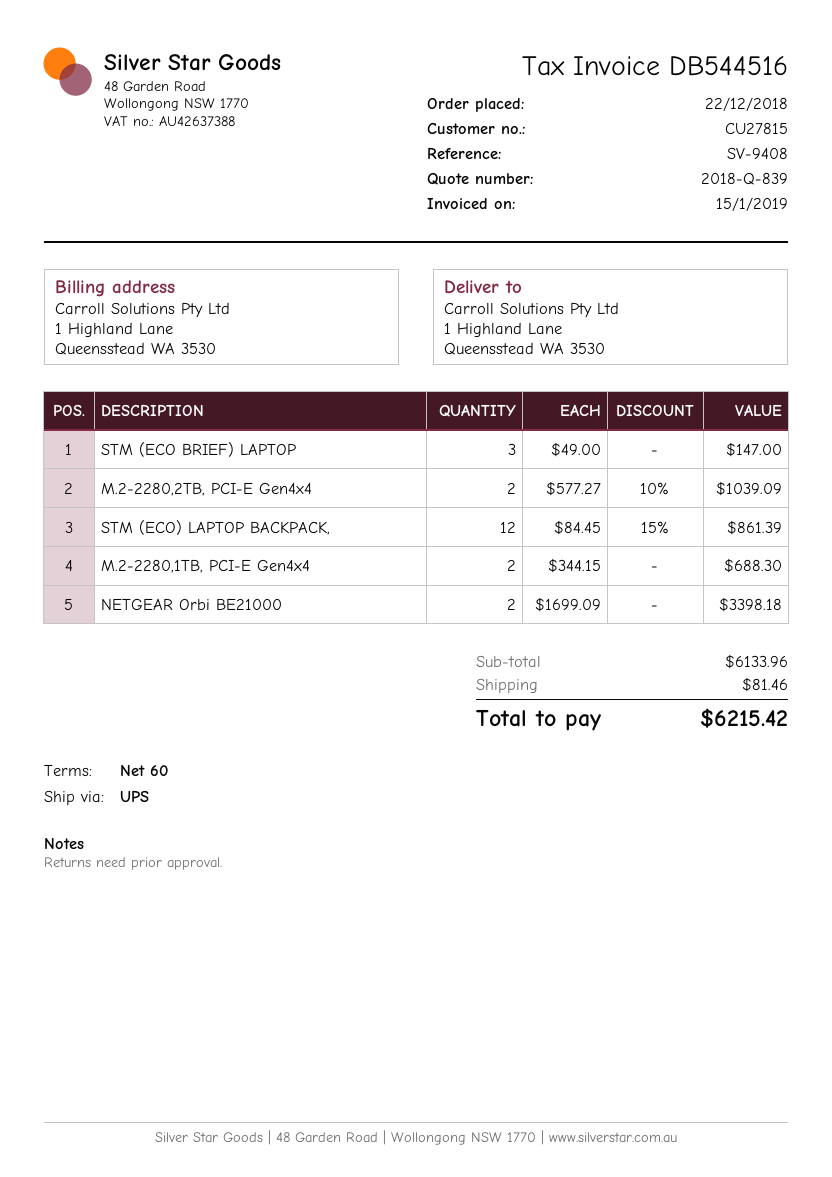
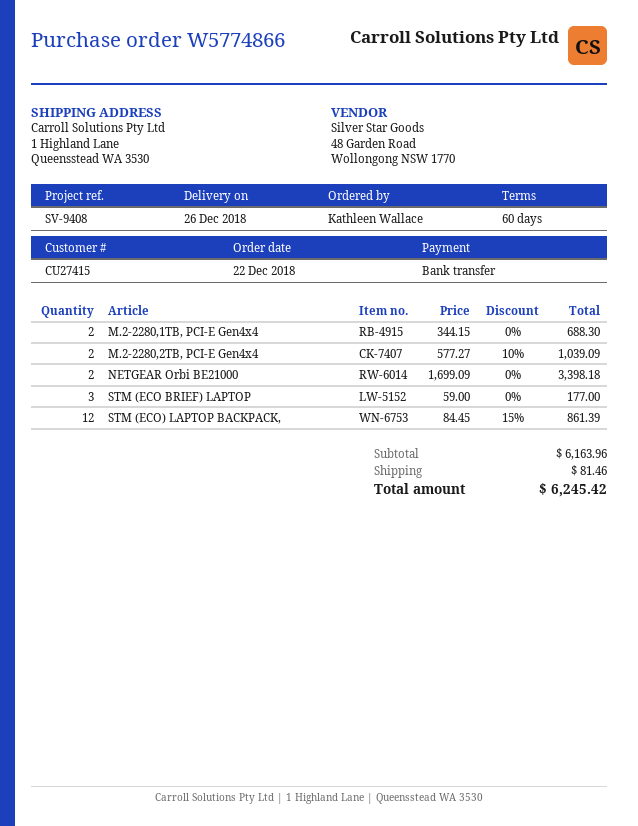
customer number: CU27815 -> CU27415
STM (ECO BRIEF) LAPTOP: 3 x 49.00 = 147.00 -> 3 x 59.00 = 177.00
subtotal: 6133.96 -> 6163.96
total: 6215.42 -> 6245.42

